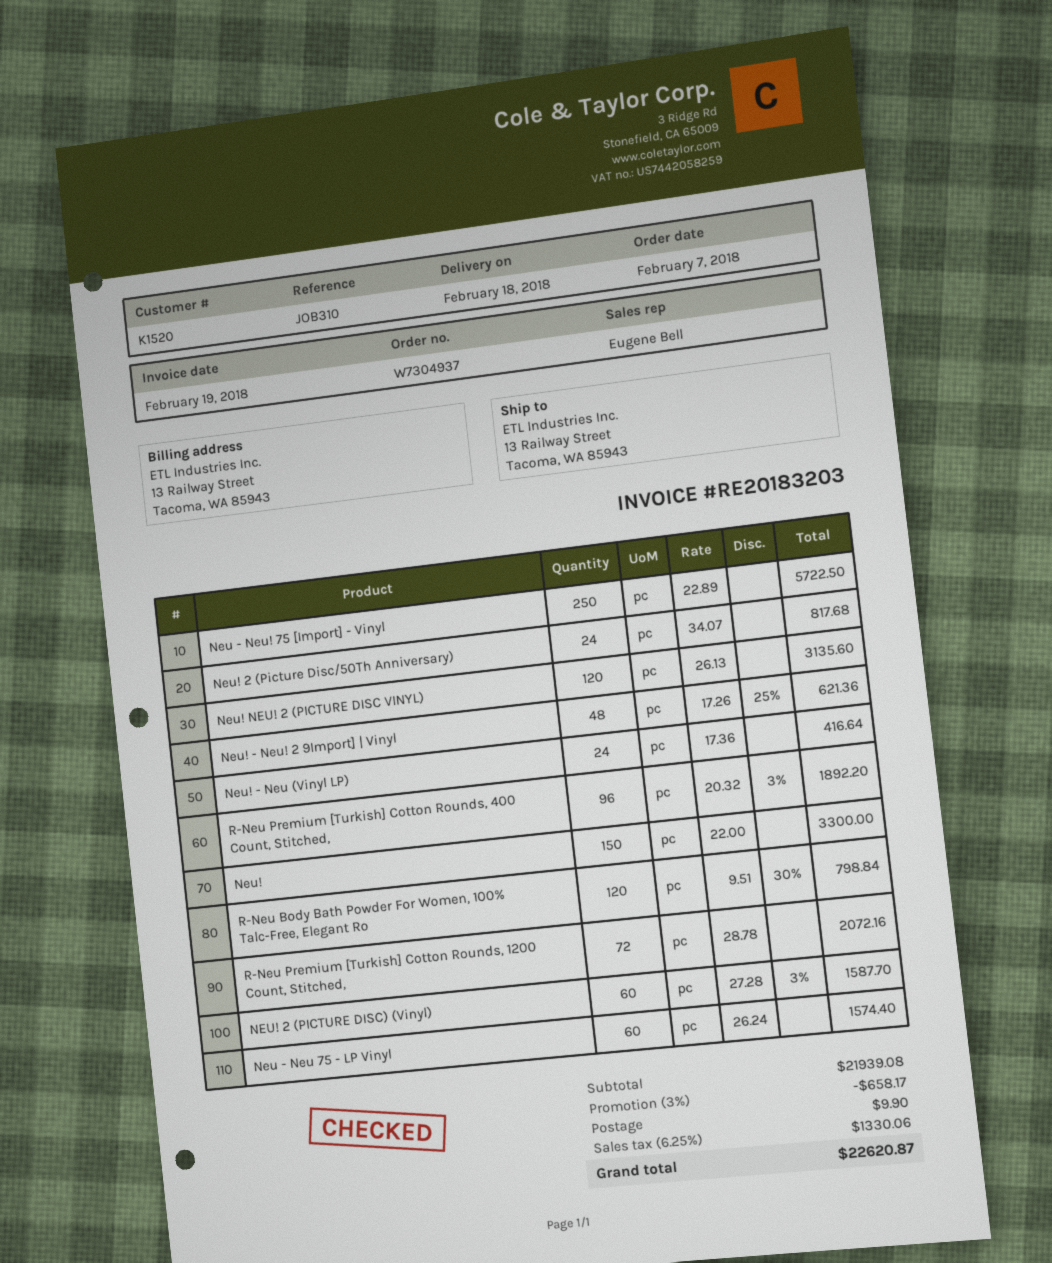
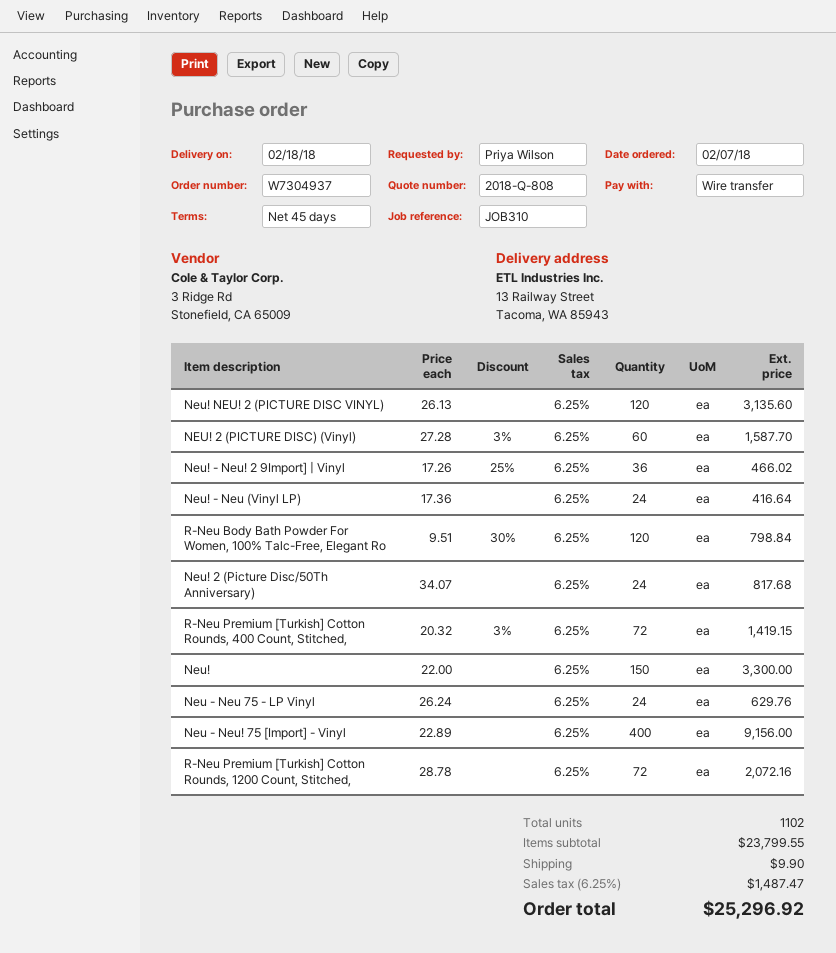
Neu - Neu! 75 [Import] - Vinyl: 250 x 22.89 = 5722.50 -> 400 x 22.89 = 9156.00
Neu! - Neu! 2 9Import] | Vinyl: 48 x 17.26 - 25% = 621.36 -> 36 x 17.26 - 25% = 466.02
R-Neu Premium [Turkish] Cotton Rounds, 400 Count, Stitched,: 96 x 20.32 - 3% = 1892.20 -> 72 x 20.32 - 3% = 1419.15
Neu - Neu 75 - LP Vinyl: 60 x 26.24 = 1574.40 -> 24 x 26.24 = 629.76
subtotal: 21939.08 -> 23799.55
discount: 3% = 658.17 -> none
tax: 6.25% = 1330.06 -> 6.25% = 1487.47
total: 22620.87 -> 25296.92

